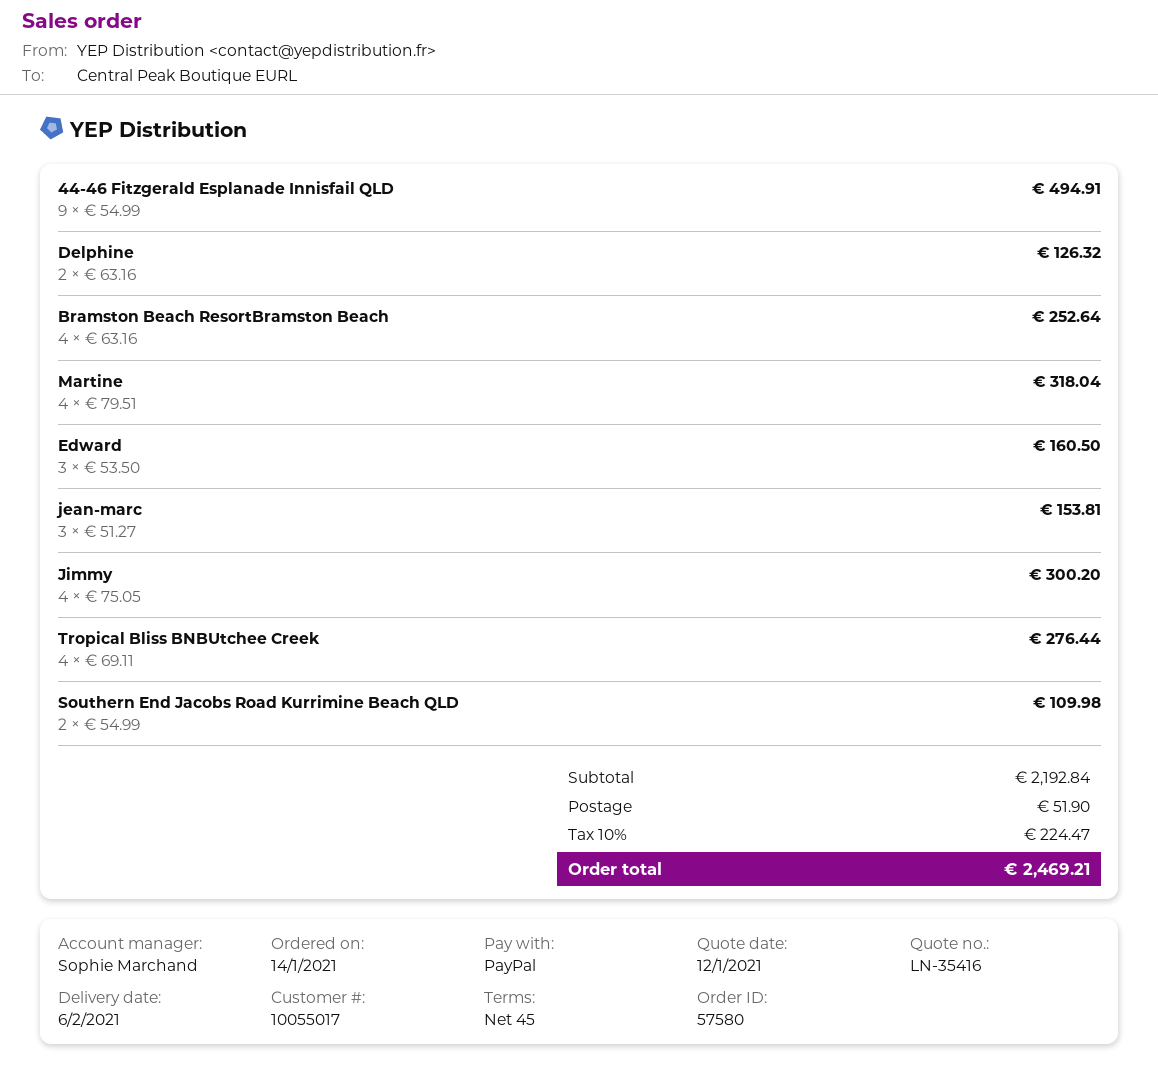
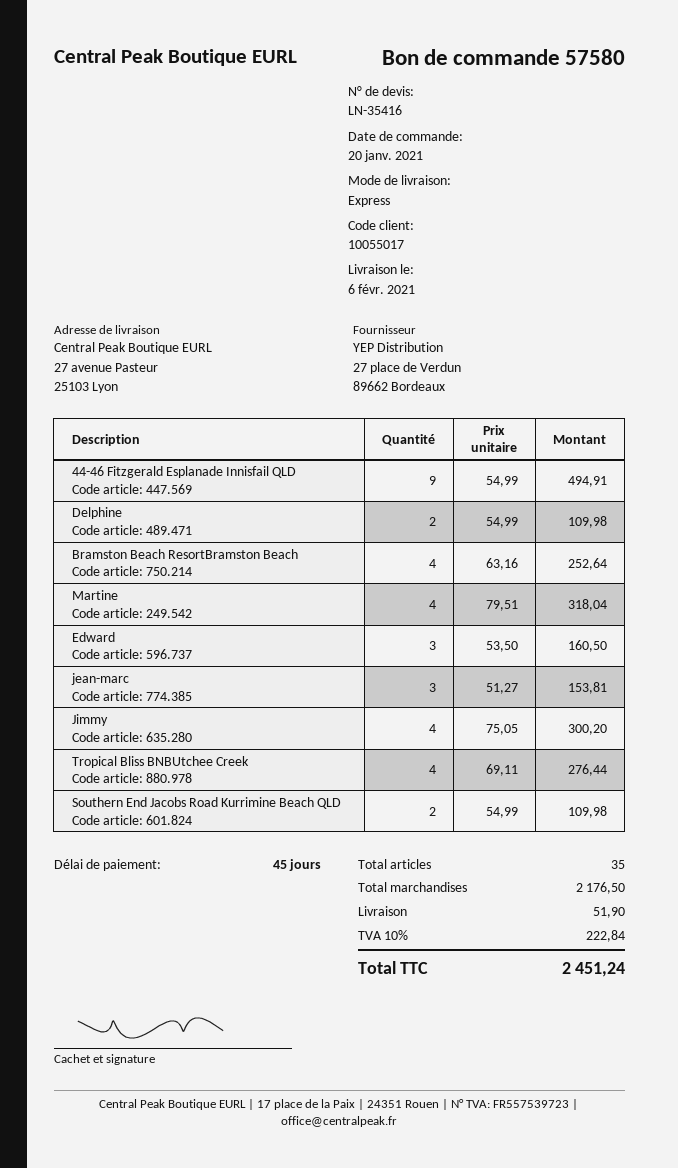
order date: 2021-01-14 -> 2021-01-20
Delphine: 2 x 63.16 = 126.32 -> 2 x 54.99 = 109.98
subtotal: 2192.84 -> 2176.50
tax: 10% = 224.47 -> 10% = 222.84
total: 2469.21 -> 2451.24

